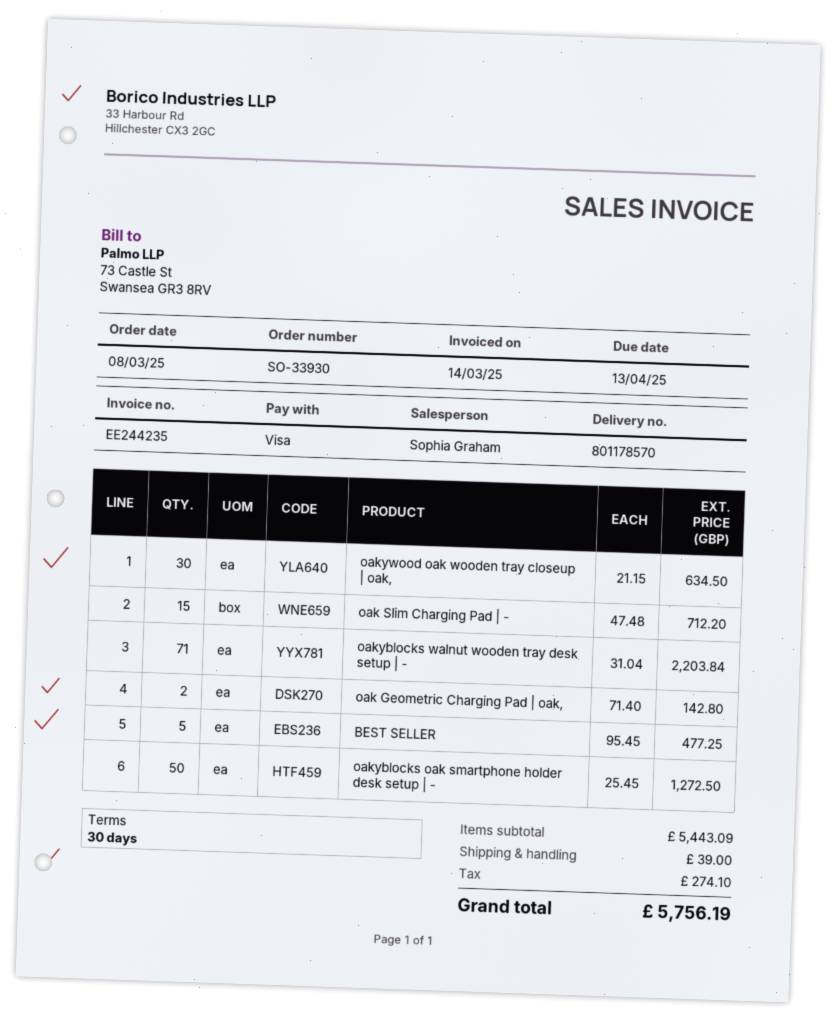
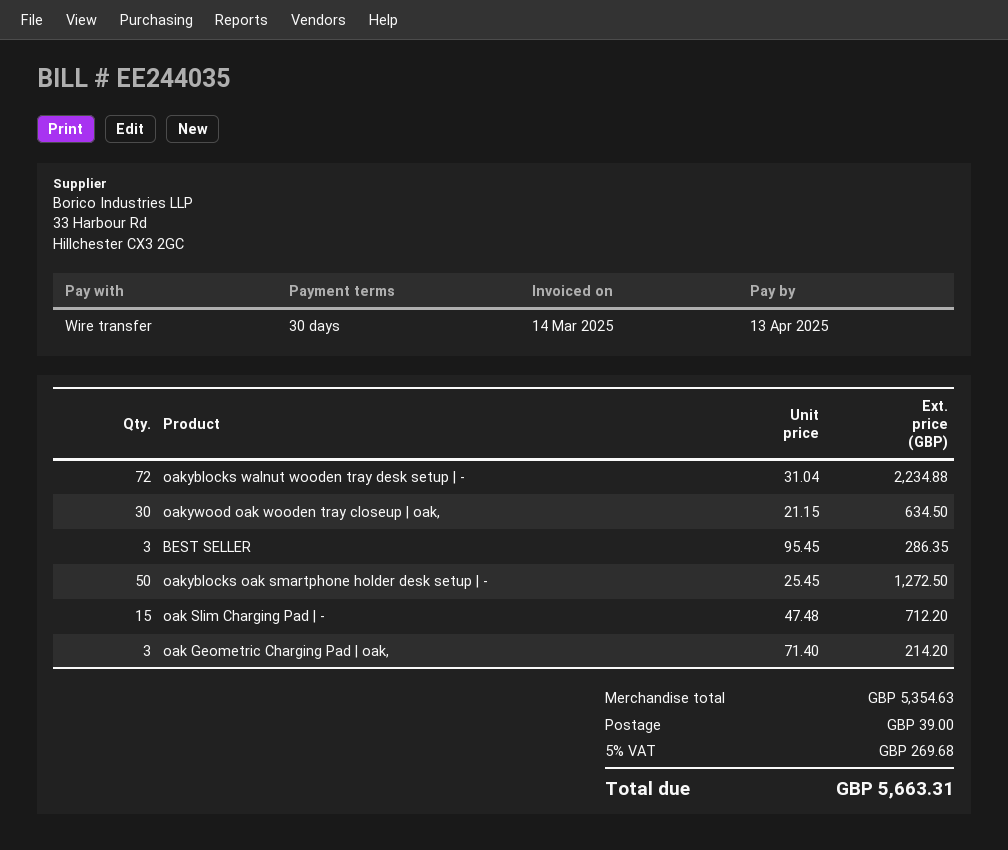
invoice number: EE244235 -> EE244035
payment method: Visa -> bank transfer
oakyblocks walnut wooden tray desk setup | -: 71 x 31.04 = 2203.84 -> 72 x 31.04 = 2234.88
oak Geometric Charging Pad | oak,: 2 x 71.40 = 142.80 -> 3 x 71.40 = 214.20
BEST SELLER: 5 x 95.45 = 477.25 -> 3 x 95.45 = 286.35
subtotal: 5443.09 -> 5354.63
tax: 274.10 -> 269.68
total: 5756.19 -> 5663.31

